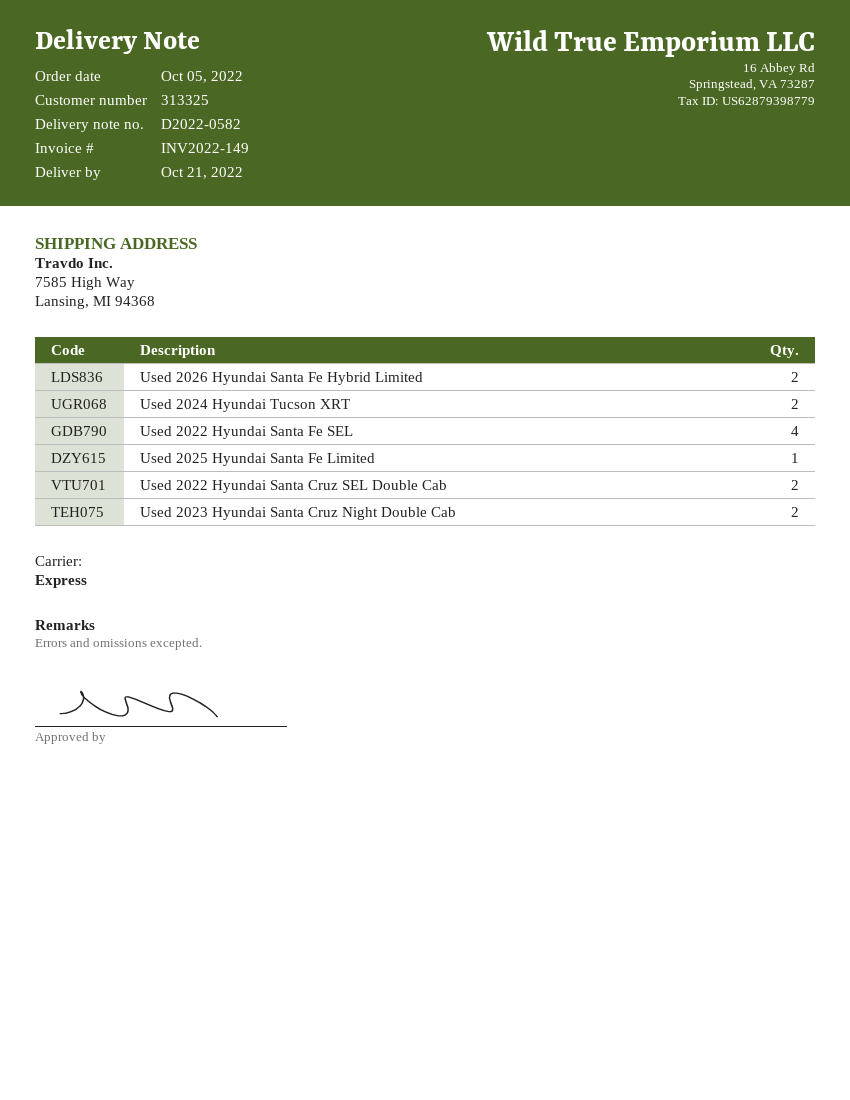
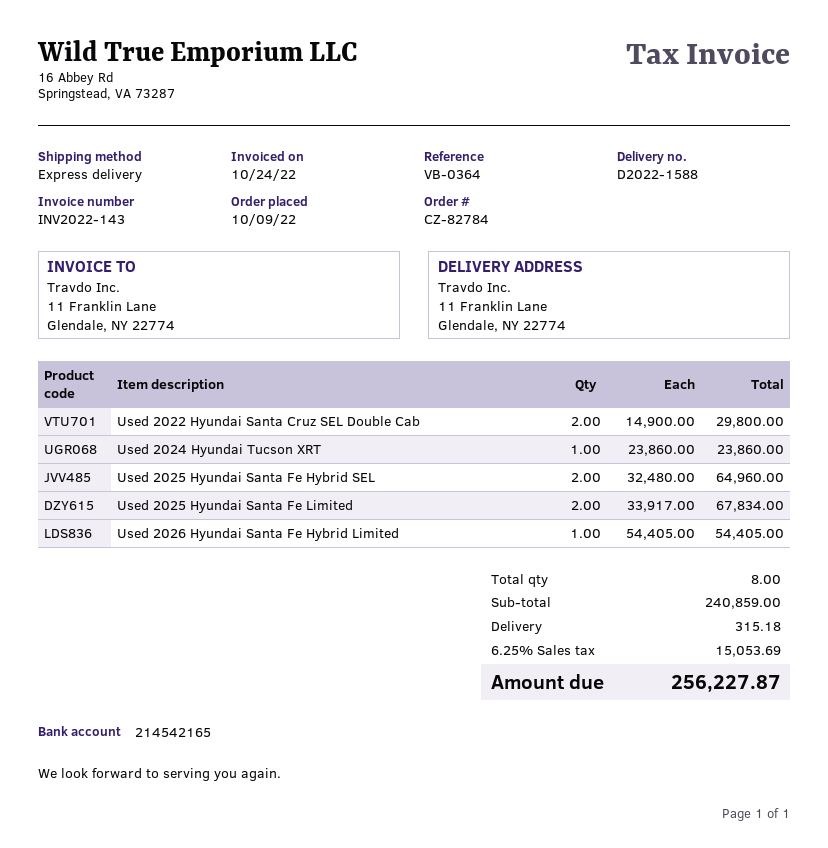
order date: 2022-10-05 -> 2022-10-09
delivery note number: D2022-0582 -> D2022-1588
invoice number: INV2022-149 -> INV2022-143
ship to: 7585 High Way, Lansing, MI 94368 -> 11 Franklin Lane, Glendale, NY 22774
Used 2026 Hyundai Santa Fe Hybrid Limited: 2 -> 1
Used 2024 Hyundai Tucson XRT: 2 -> 1
Used 2022 Hyundai Santa Fe SEL: 4 -> none
Used 2025 Hyundai Santa Fe Limited: 1 -> 2
Used 2023 Hyundai Santa Cruz Night Double Cab: 2 -> none
Used 2025 Hyundai Santa Fe Hybrid SEL: none -> 2

